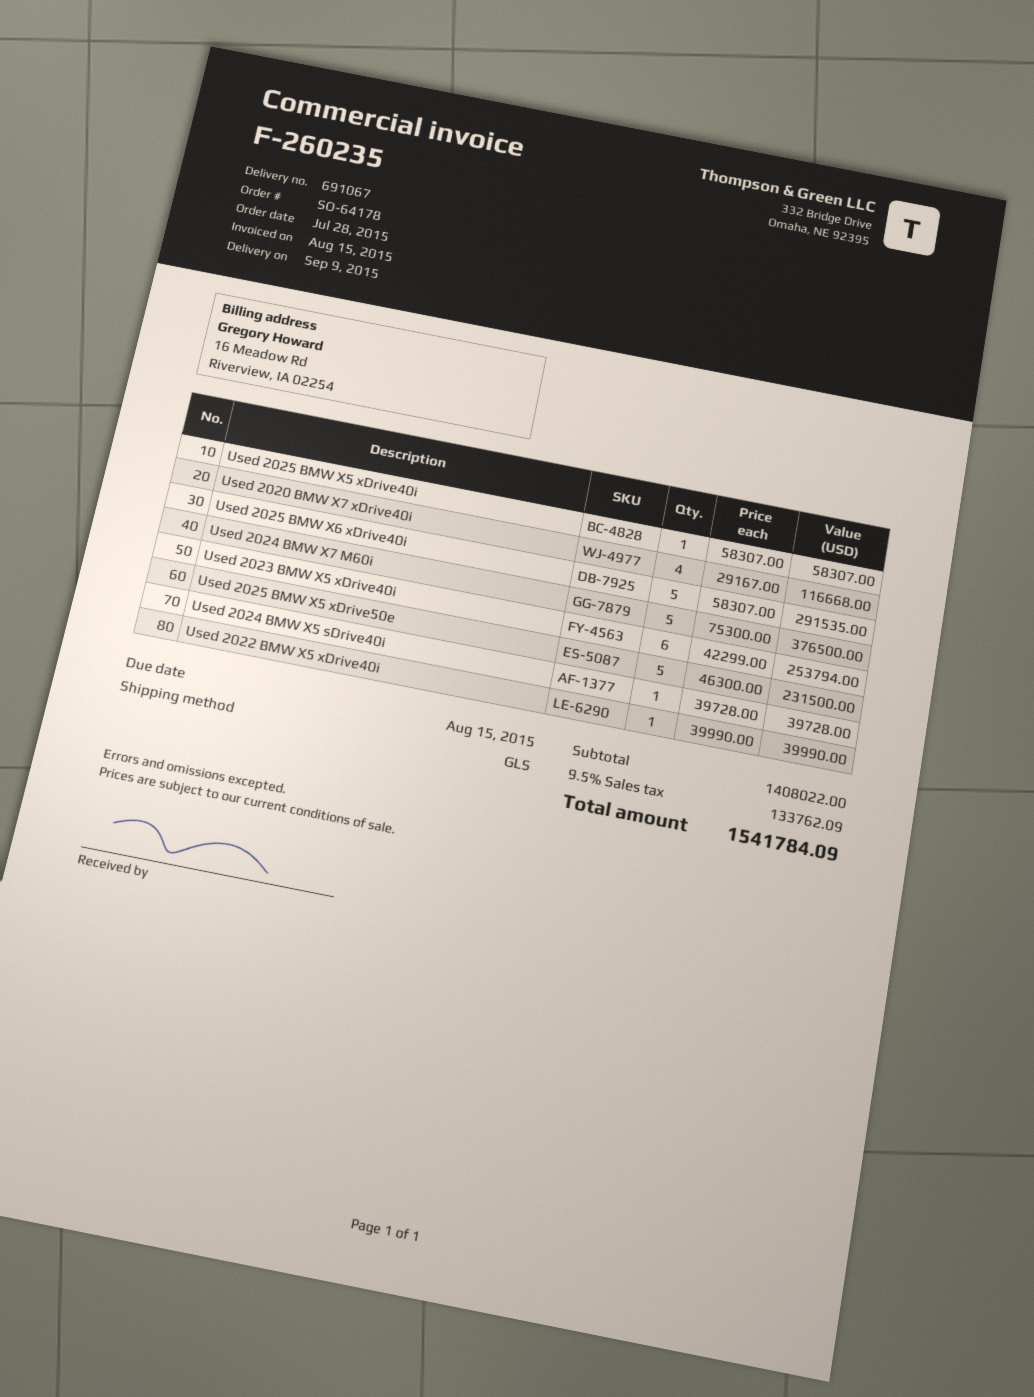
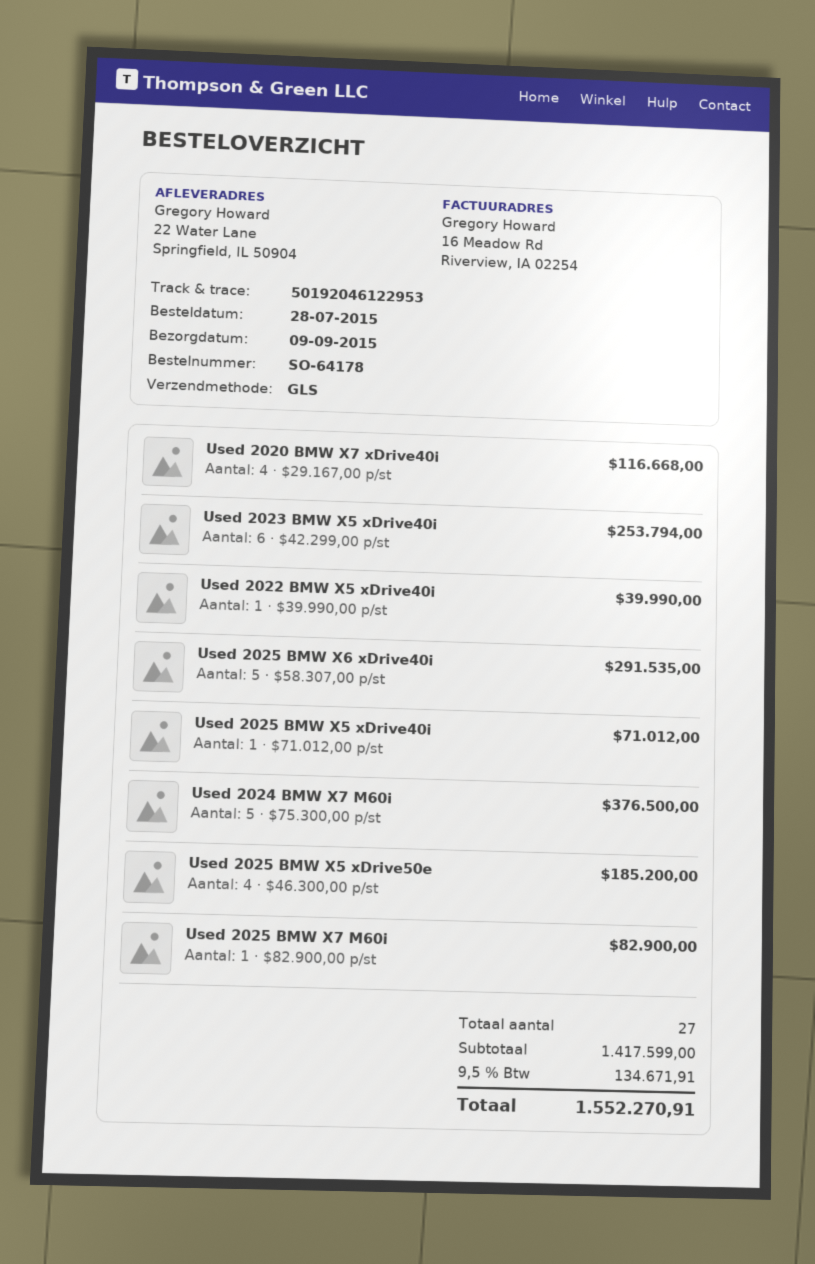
Used 2025 BMW X5 xDrive40i: 1 x 58307.00 = 58307.00 -> 1 x 71012.00 = 71012.00
Used 2025 BMW X5 xDrive50e: 5 x 46300.00 = 231500.00 -> 4 x 46300.00 = 185200.00
Used 2024 BMW X5 sDrive40i: 1 x 39728.00 = 39728.00 -> none
Used 2025 BMW X7 M60i: none -> 1 x 82900.00 = 82900.00
subtotal: 1408022.00 -> 1417599.00
tax: 9.5% = 133762.09 -> 9.5% = 134671.91
total: 1541784.09 -> 1552270.91

